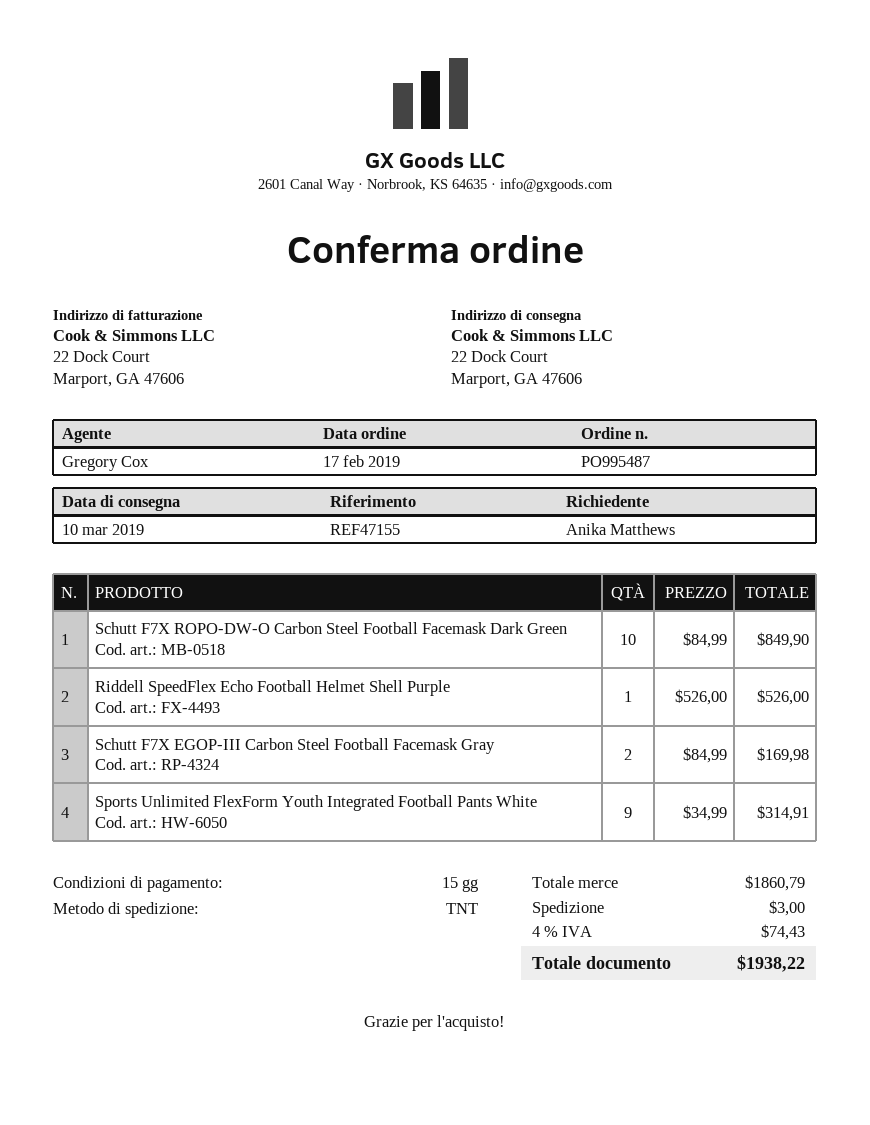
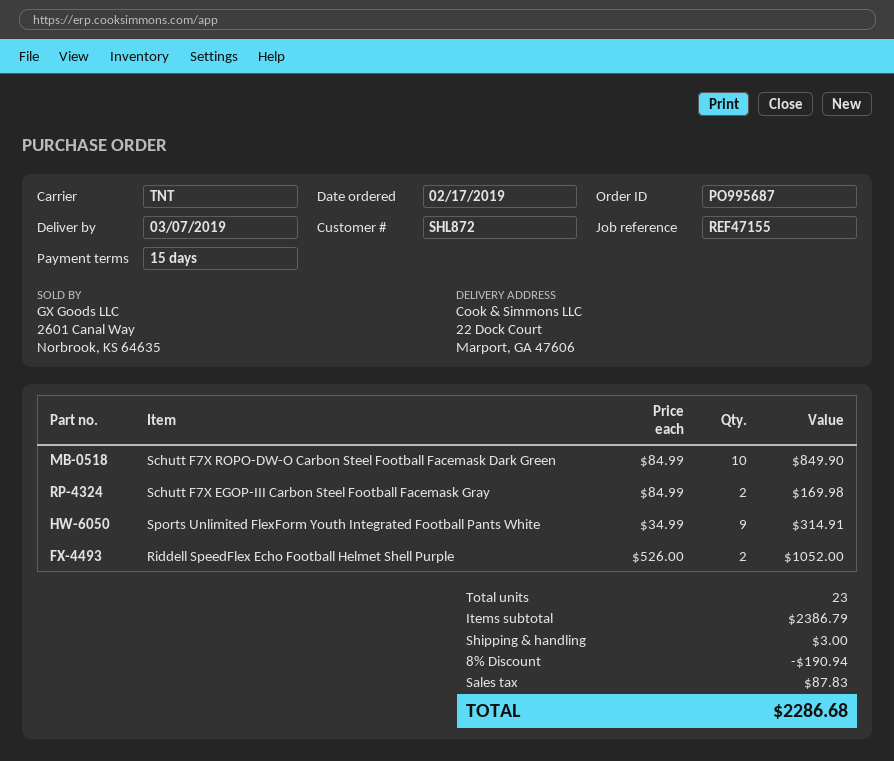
order number: PO995487 -> PO995687
delivery date: 2019-03-10 -> 2019-03-07
Riddell SpeedFlex Echo Football Helmet Shell Purple: 1 x 526.00 = 526.00 -> 2 x 526.00 = 1052.00
subtotal: 1860.79 -> 2386.79
discount: none -> 8% = 190.94
tax: 74.43 -> 87.83
total: 1938.22 -> 2286.68

